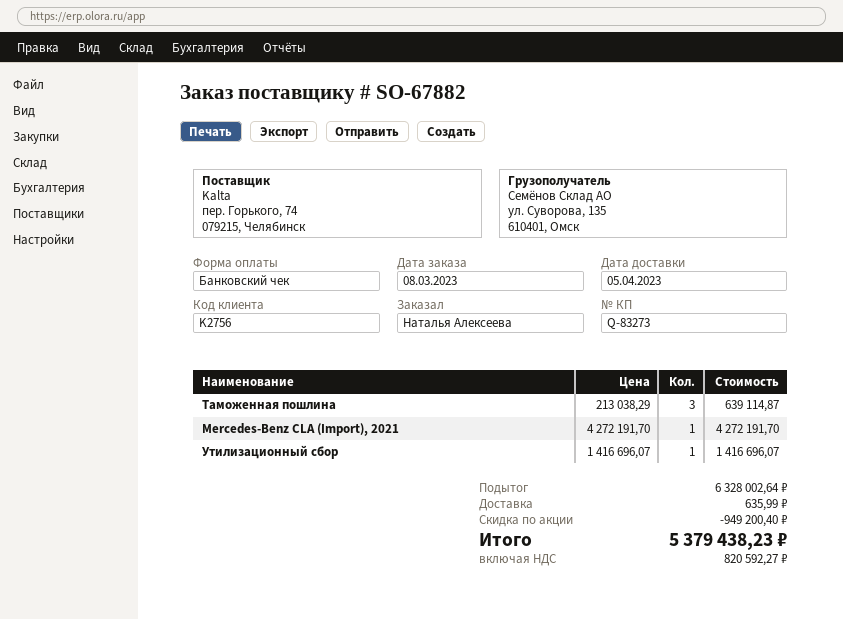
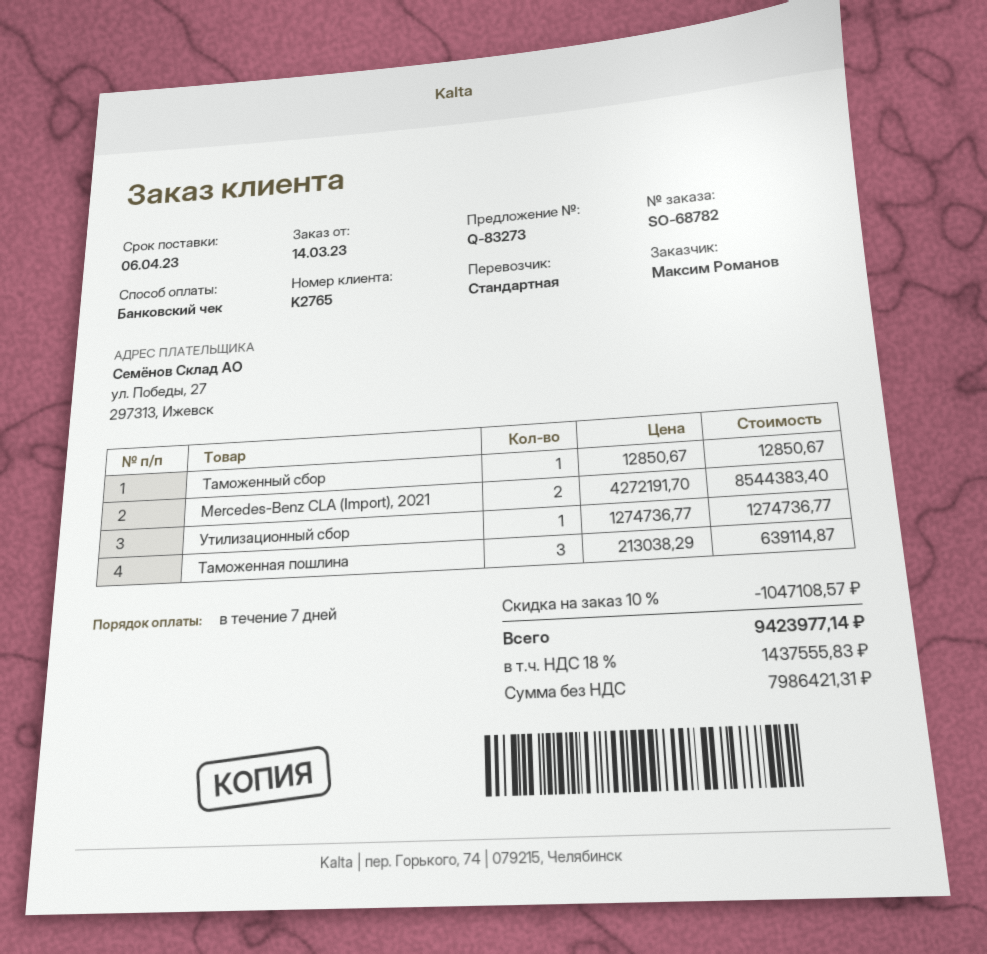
order number: SO-67882 -> SO-68782
order date: 2023-03-08 -> 2023-03-14
delivery date: 2023-04-05 -> 2023-04-06
customer number: K2756 -> K2765
ordered by: Наталья Алексеева -> Максим Романов
Mercedes-Benz CLA (Import), 2021: 1 x 4272191.70 = 4272191.70 -> 2 x 4272191.70 = 8544383.40
Утилизационный сбор: 1 x 1416696.07 = 1416696.07 -> 1 x 1274736.77 = 1274736.77
Таможенный сбор: none -> 1 x 12850.67 = 12850.67
discount: 949200.40 -> 1047108.57
shipping: 635.99 -> none
tax: 820592.27 -> 1437555.83
total: 5379438.23 -> 9423977.14

